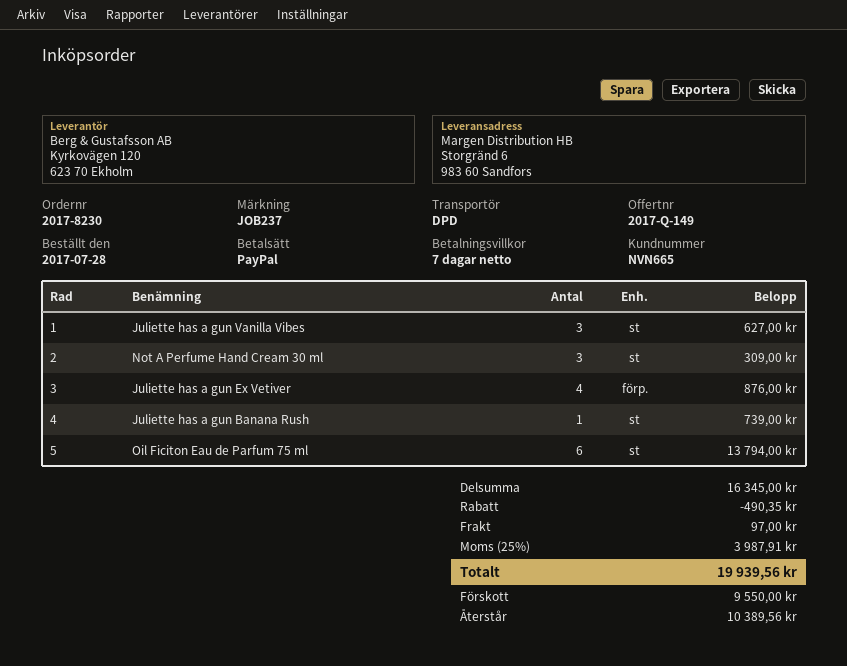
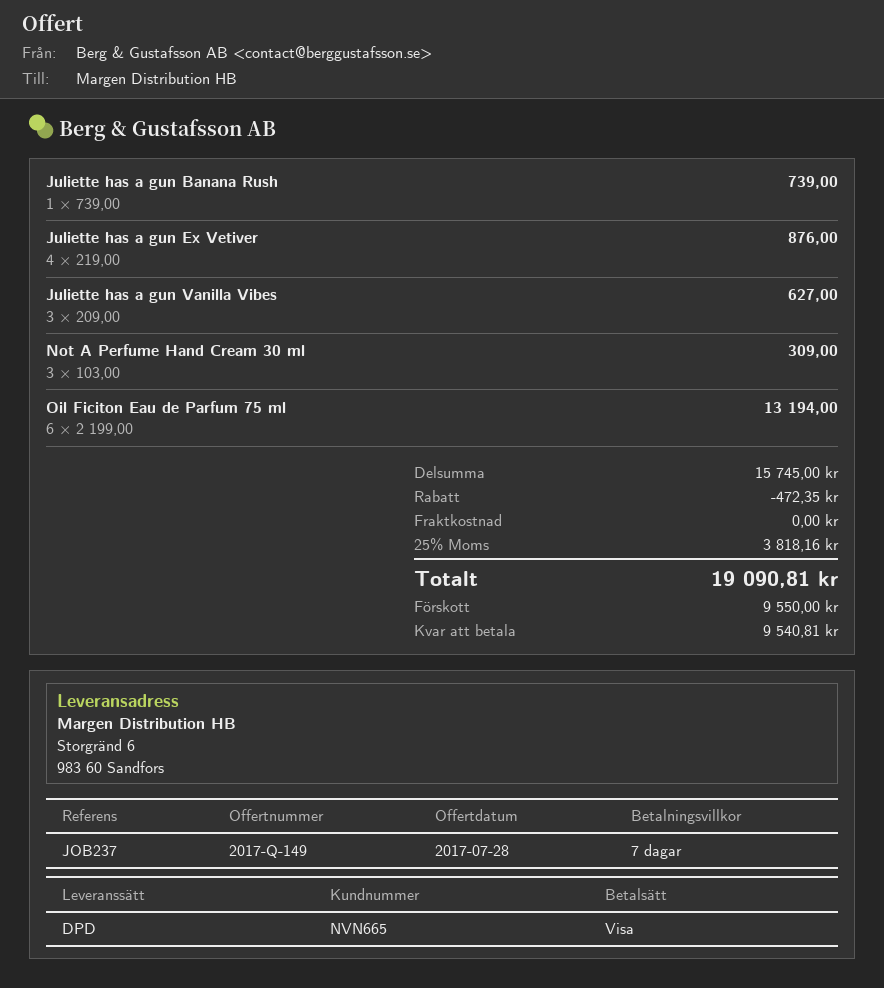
payment method: PayPal -> Visa
Oil Ficiton Eau de Parfum 75 ml: 6 for 13794.00 -> 6 for 13194.00
subtotal: 16345.00 -> 15745.00
discount: 490.35 -> 472.35
shipping: 97.00 -> 0.00
tax: 25% = 3987.91 -> 25% = 3818.16
total: 19939.56 -> 19090.81
balance: 10389.56 -> 9540.81

